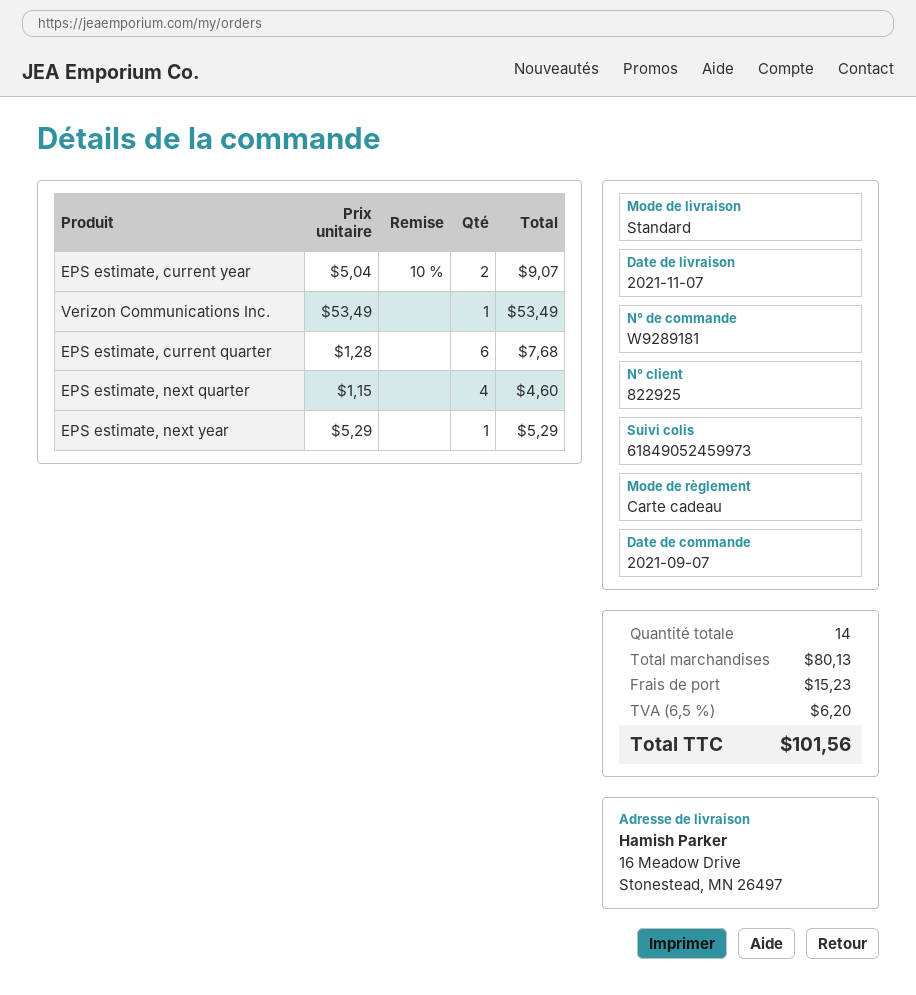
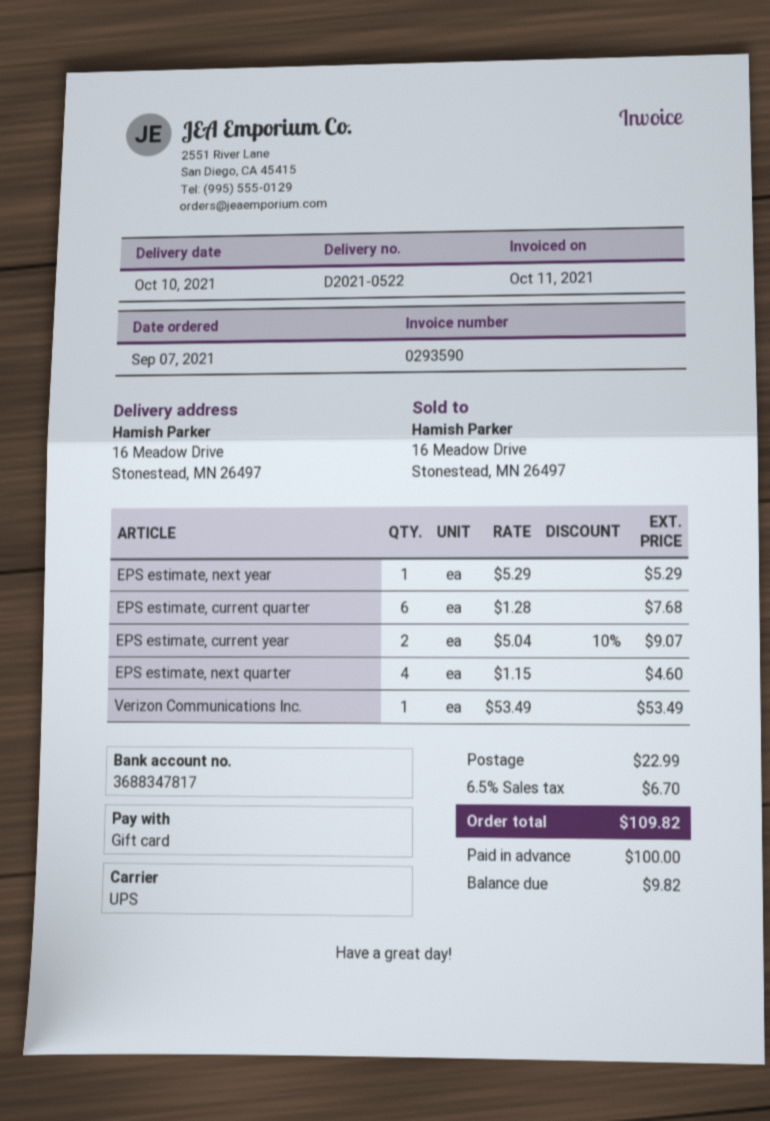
delivery date: 2021-11-07 -> 2021-10-10
shipping method: standard -> UPS
shipping: 15.23 -> 22.99
tax: 6.5% = 6.20 -> 6.5% = 6.70
total: 101.56 -> 109.82

